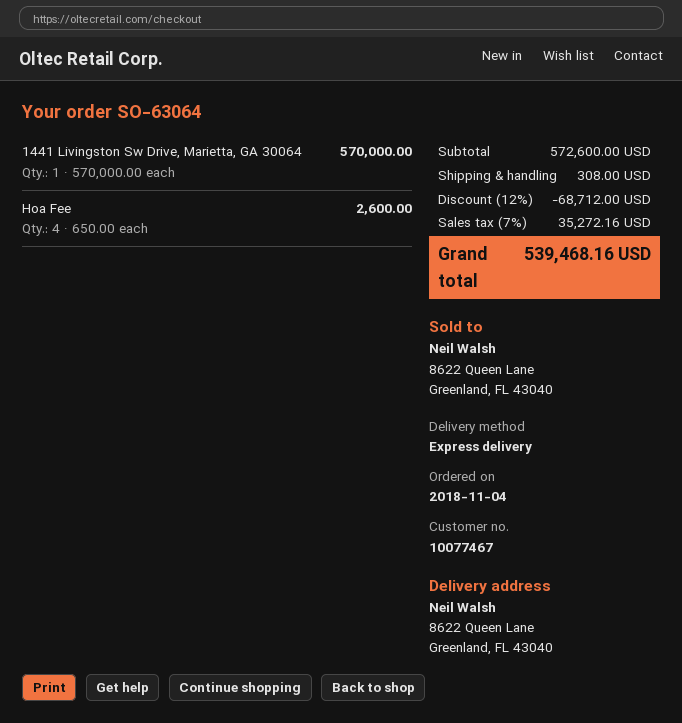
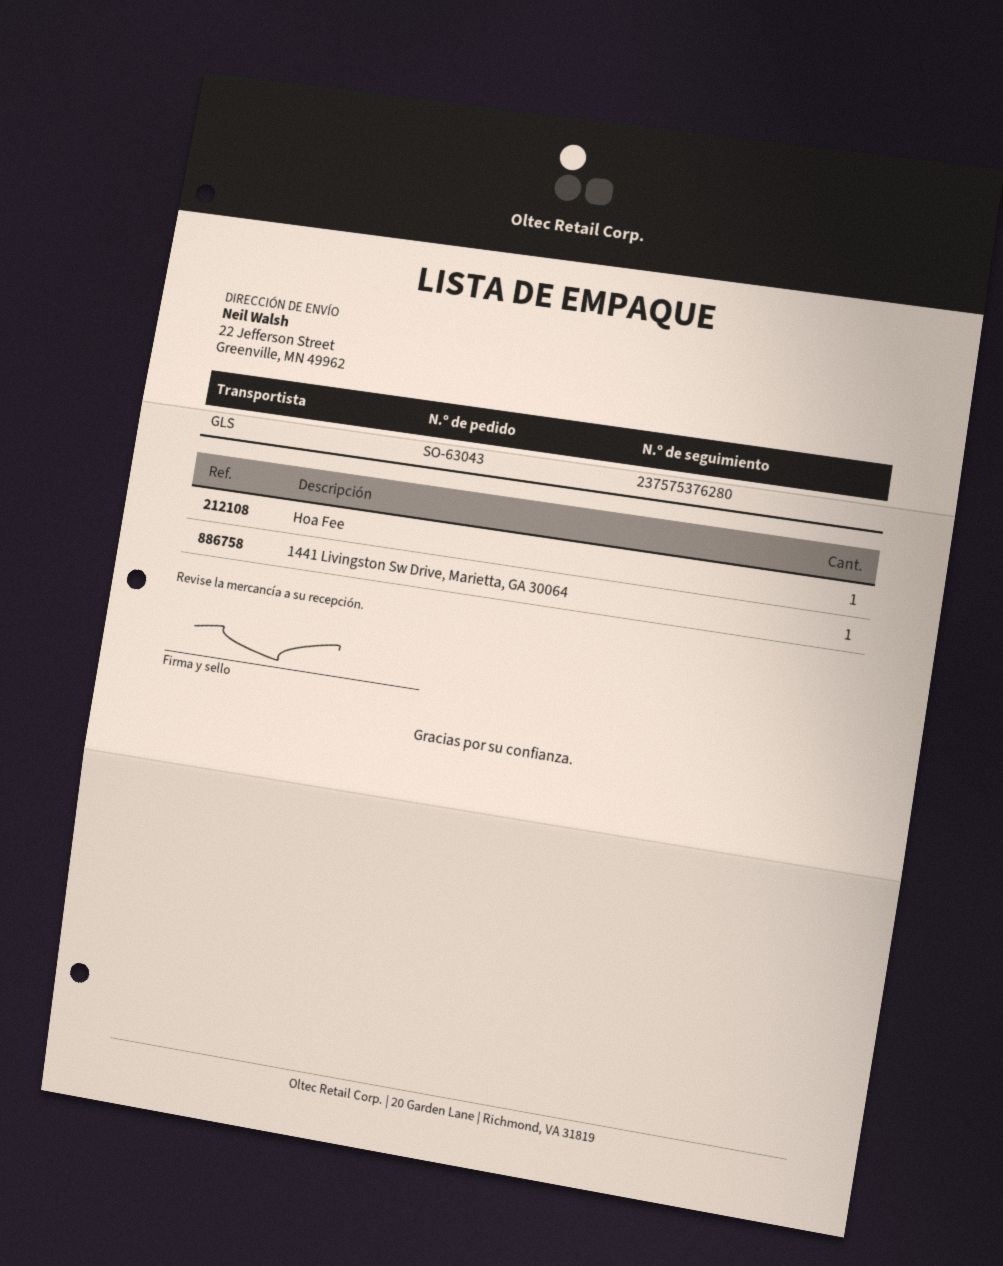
order number: SO-63064 -> SO-63043
shipping method: express -> GLS
ship to: 8622 Queen Lane, Greenland, FL 43040 -> 22 Jefferson Street, Greenville, MN 49962
Hoa Fee: 4 -> 1

